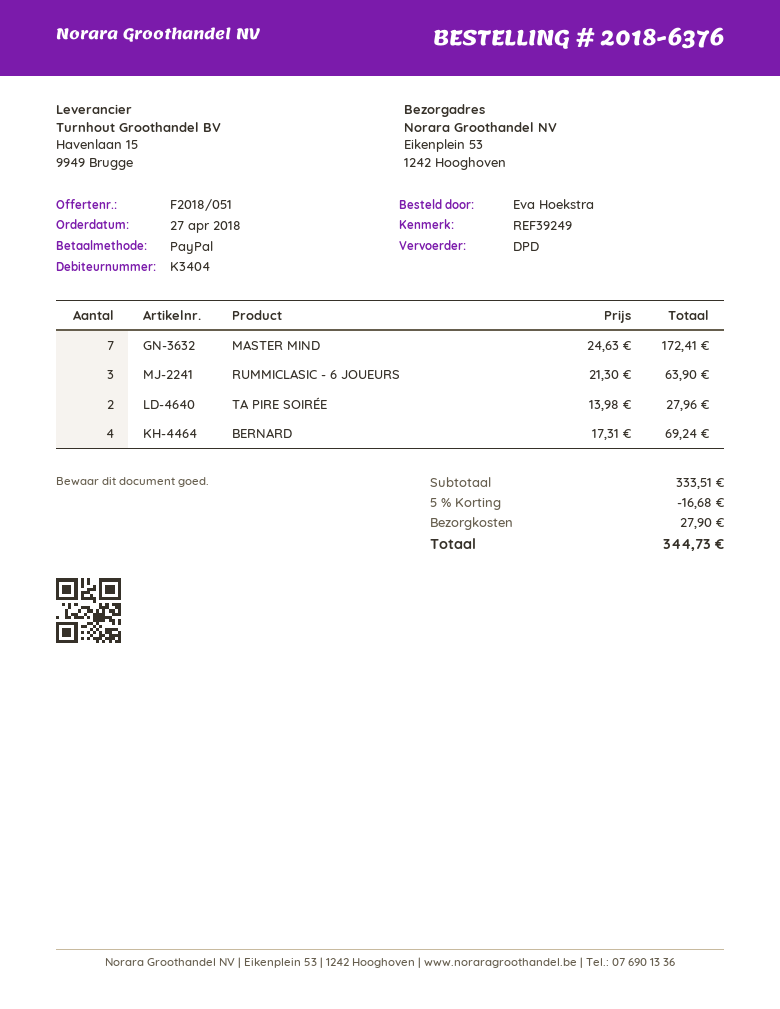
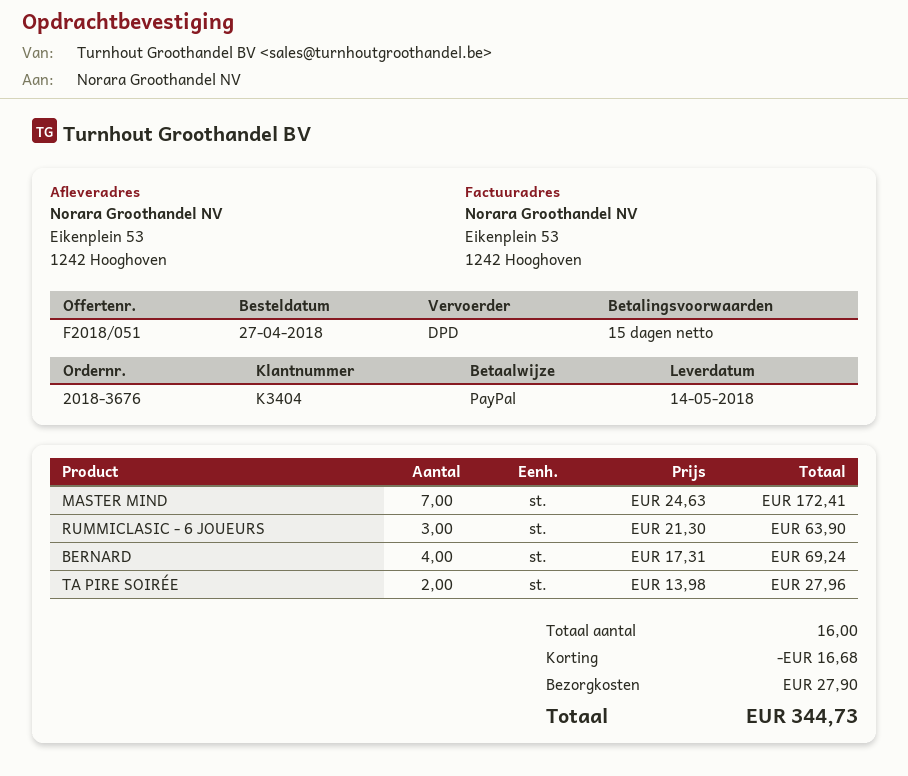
order number: 2018-6376 -> 2018-3676

